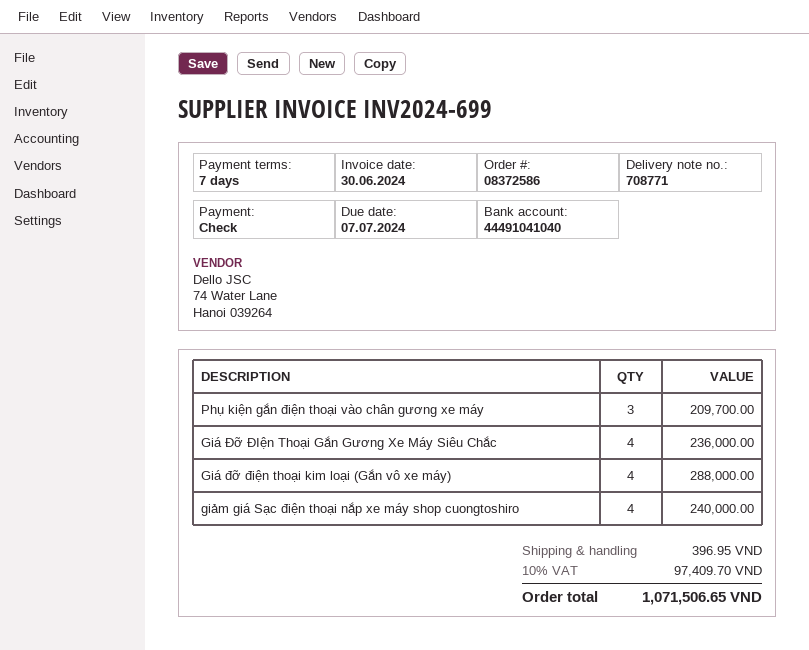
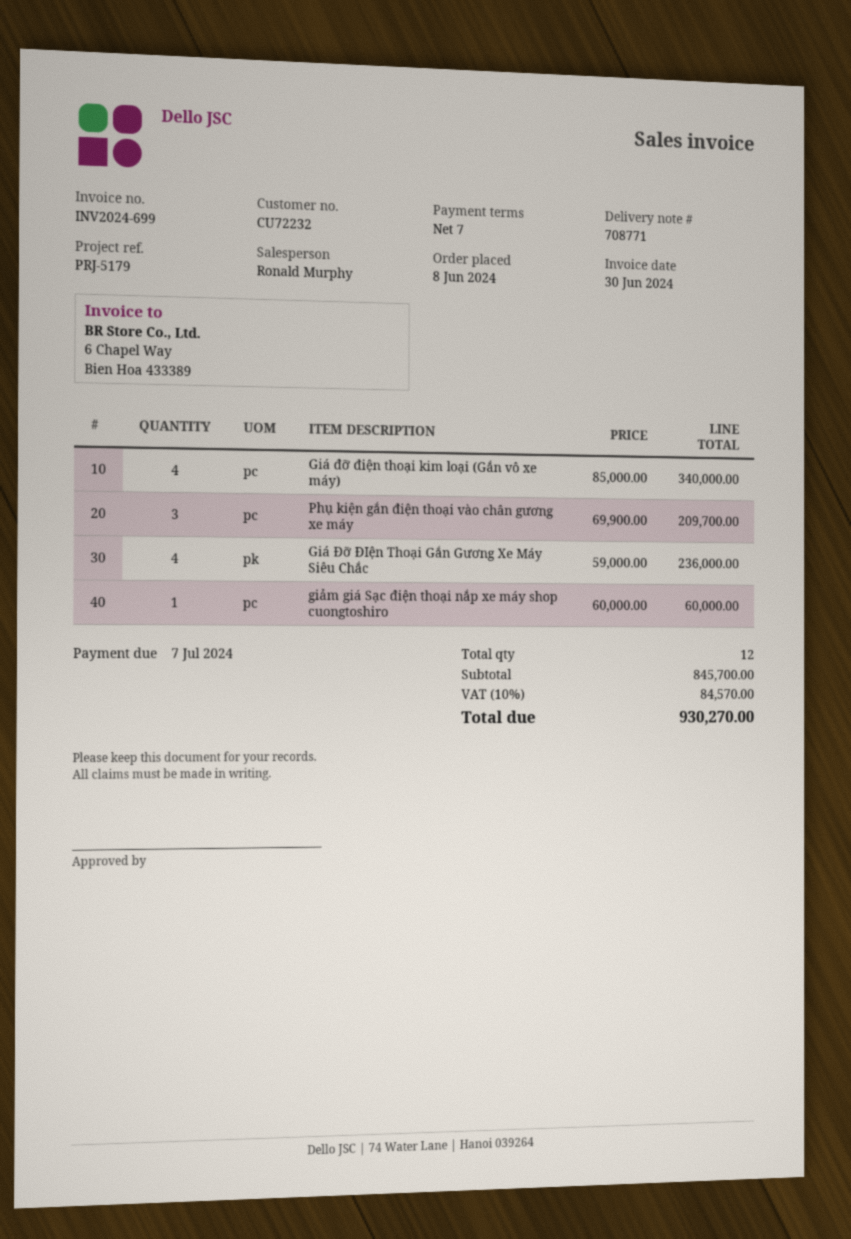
Giá đỡ điện thoại kim loại (Gắn vô xe máy): 4 for 288000.00 -> 4 for 340000.00
giảm giá Sạc điện thoại nắp xe máy shop cuongtoshiro: 4 for 240000.00 -> 1 for 60000.00
shipping: 396.95 -> none
tax: 10% = 97409.70 -> 10% = 84570.00
total: 1071506.65 -> 930270.00

